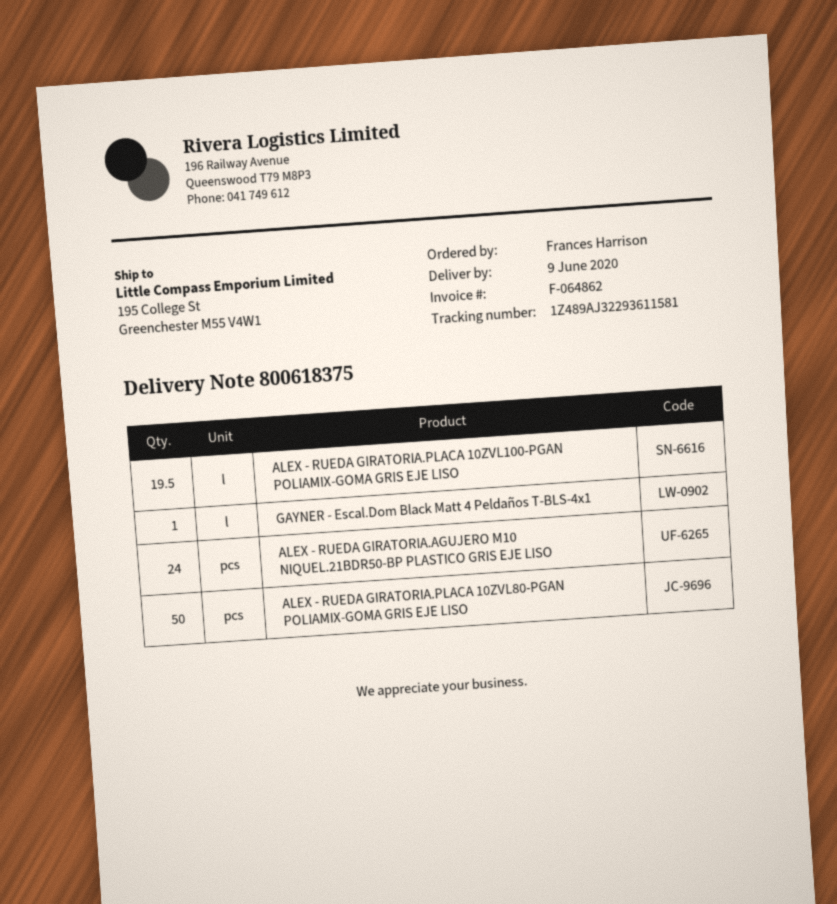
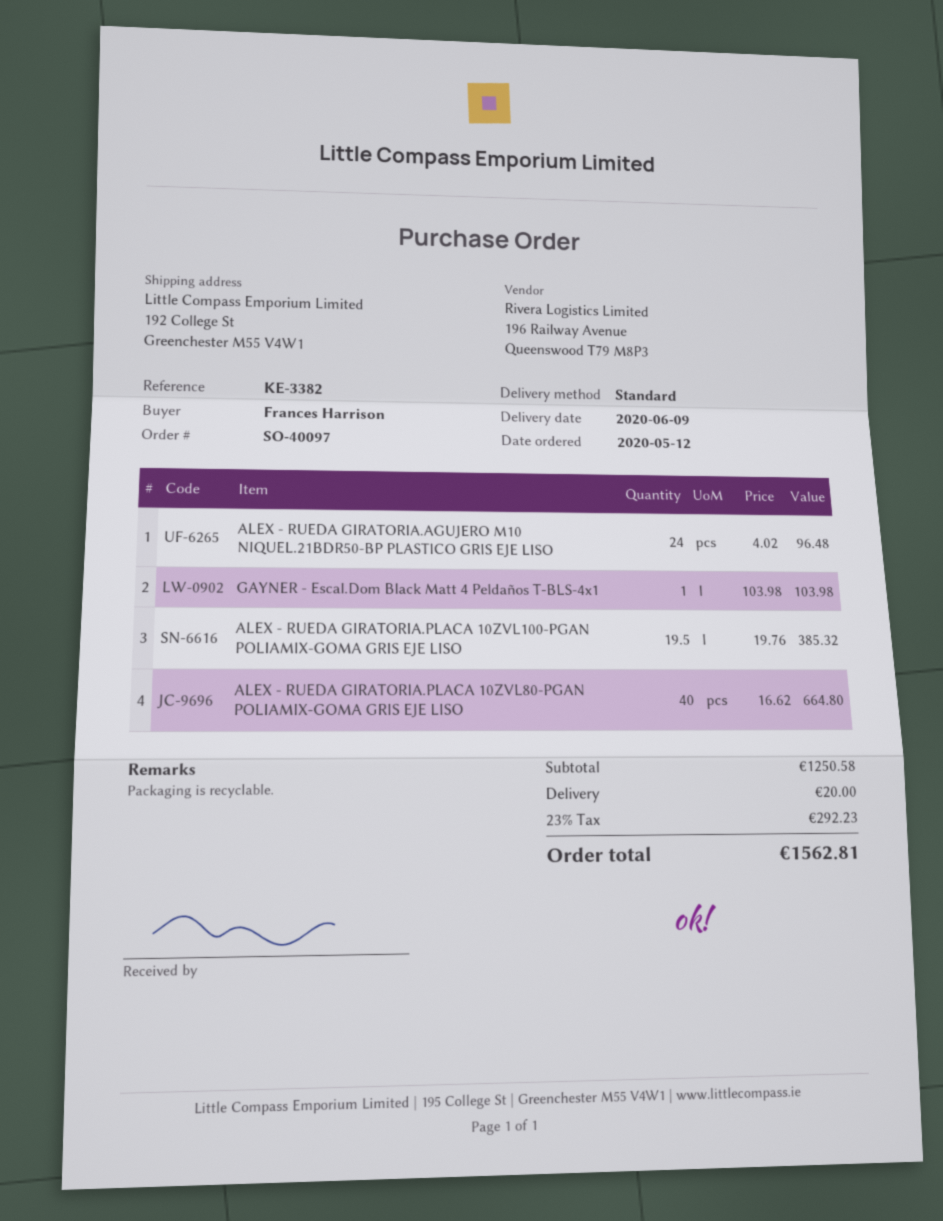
ship to: 195 College St, Greenchester M55 V4W1 -> 192 College St, Greenchester M55 V4W1
ALEX - RUEDA GIRATORIA.PLACA 10ZVL80-PGAN POLIAMIX-GOMA GRIS EJE LISO: 50 -> 40

